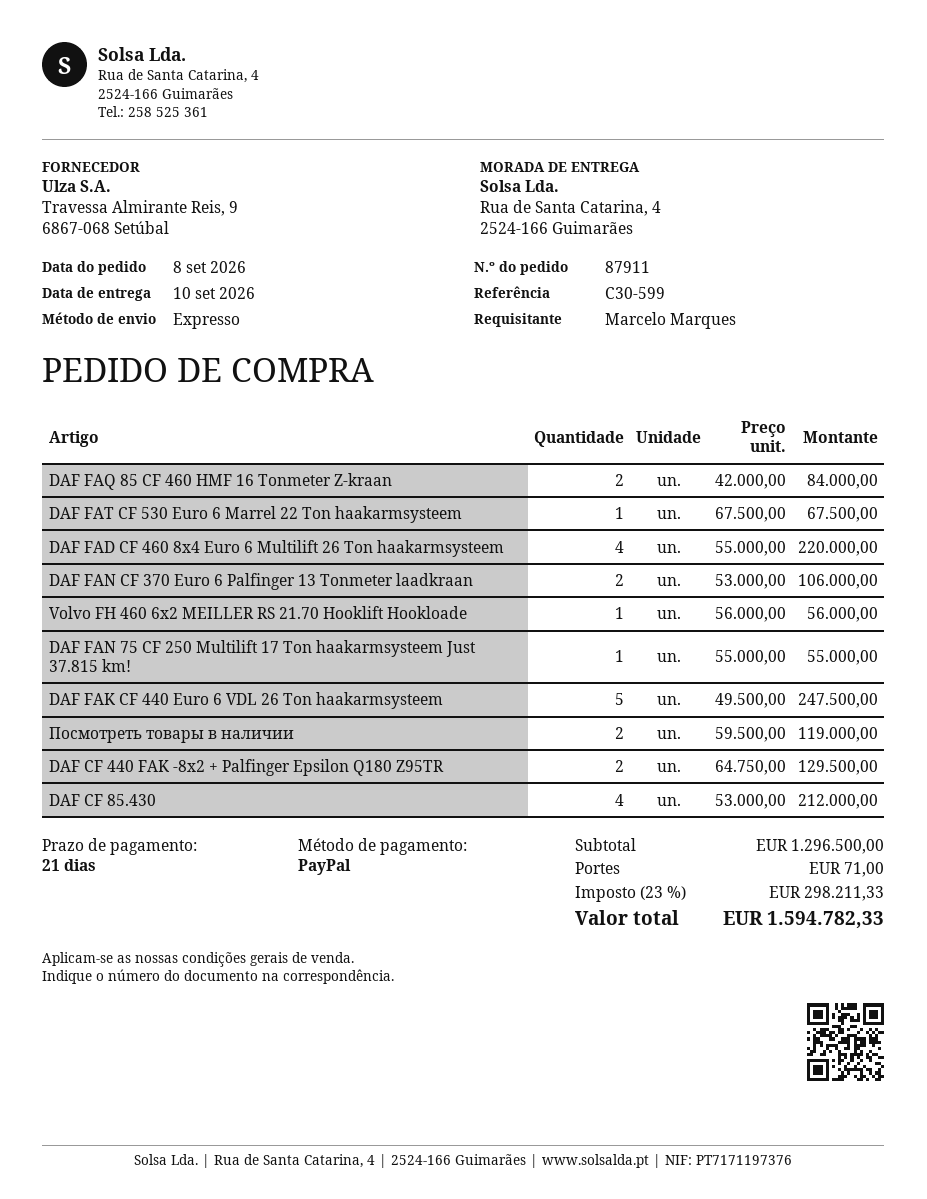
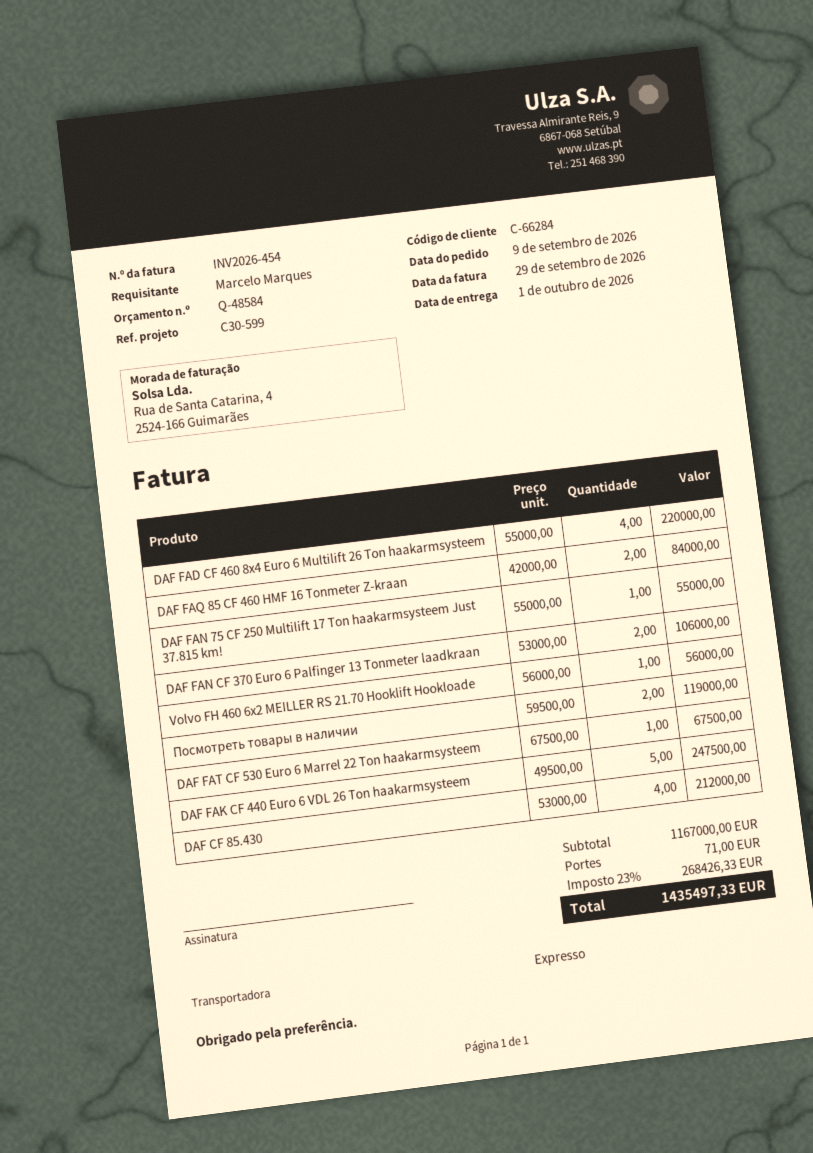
order date: 2026-09-08 -> 2026-09-09
delivery date: 2026-09-10 -> 2026-10-01
DAF CF 440 FAK -8x2 + Palfinger Epsilon Q180 Z95TR: 2 x 64750.00 = 129500.00 -> none
subtotal: 1296500.00 -> 1167000.00
tax: 23% = 298211.33 -> 23% = 268426.33
total: 1594782.33 -> 1435497.33

